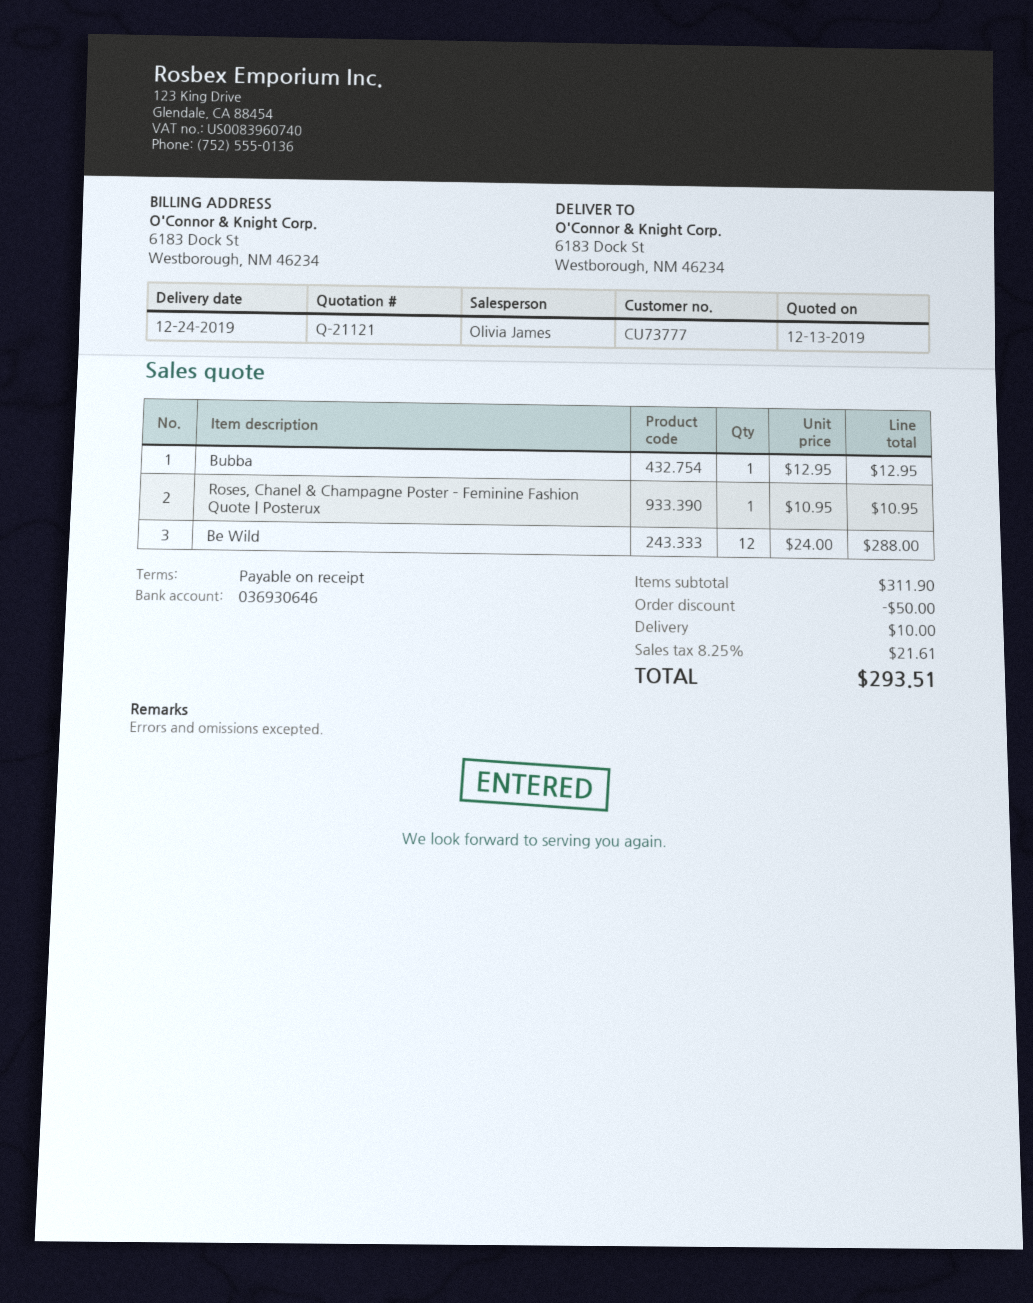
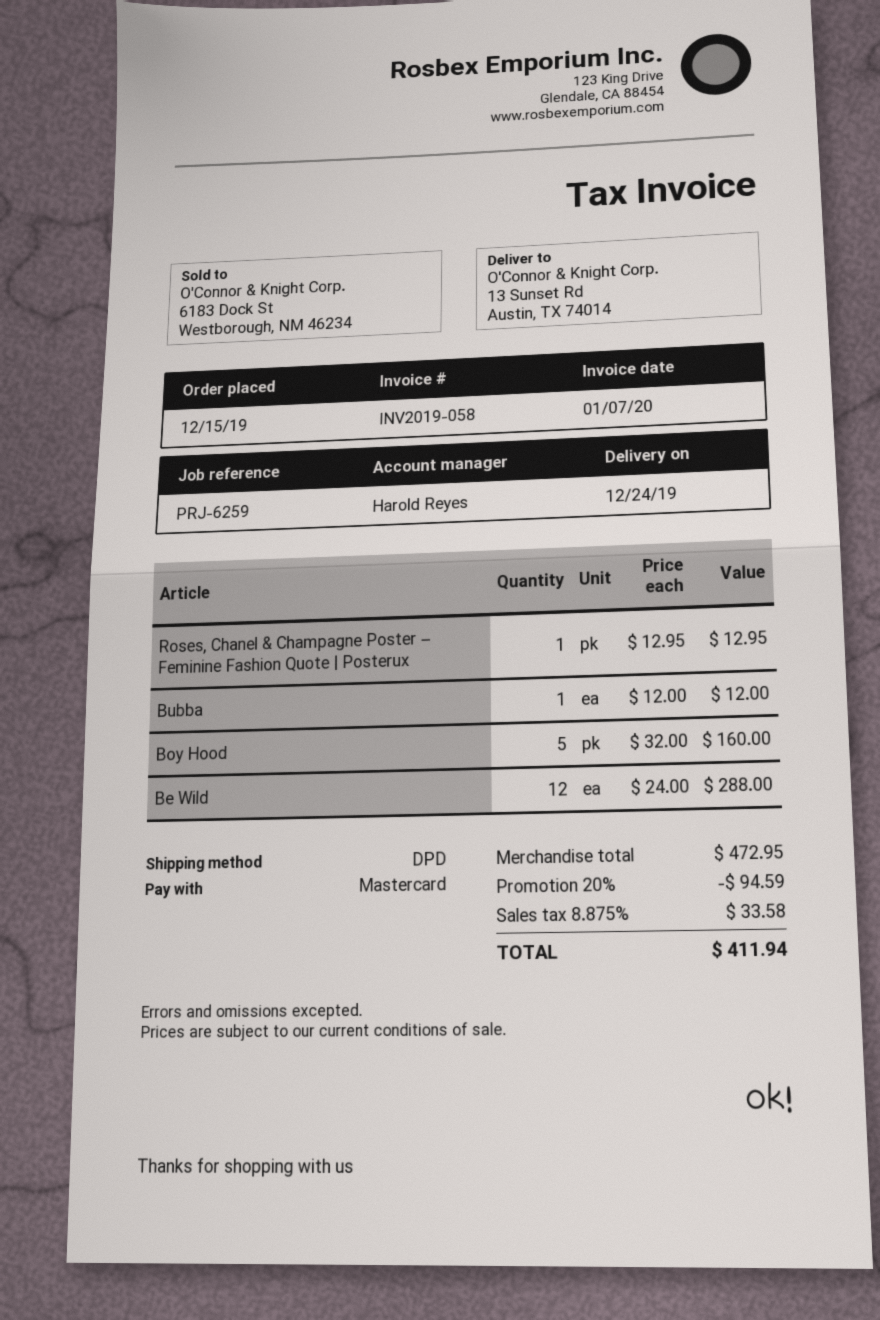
sales rep: Olivia James -> Harold Reyes
ship to: 6183 Dock St, Westborough, NM 46234 -> 13 Sunset Rd, Austin, TX 74014
Bubba: 1 x 12.95 = 12.95 -> 1 x 12.00 = 12.00
Roses, Chanel & Champagne Poster – Feminine Fashion Quote | Posterux: 1 x 10.95 = 10.95 -> 1 x 12.95 = 12.95
Boy Hood: none -> 5 x 32.00 = 160.00
subtotal: 311.90 -> 472.95
discount: 50.00 -> 94.59
shipping: 10.00 -> none
tax: 8.25% = 21.61 -> 8.875% = 33.58
total: 293.51 -> 411.94

